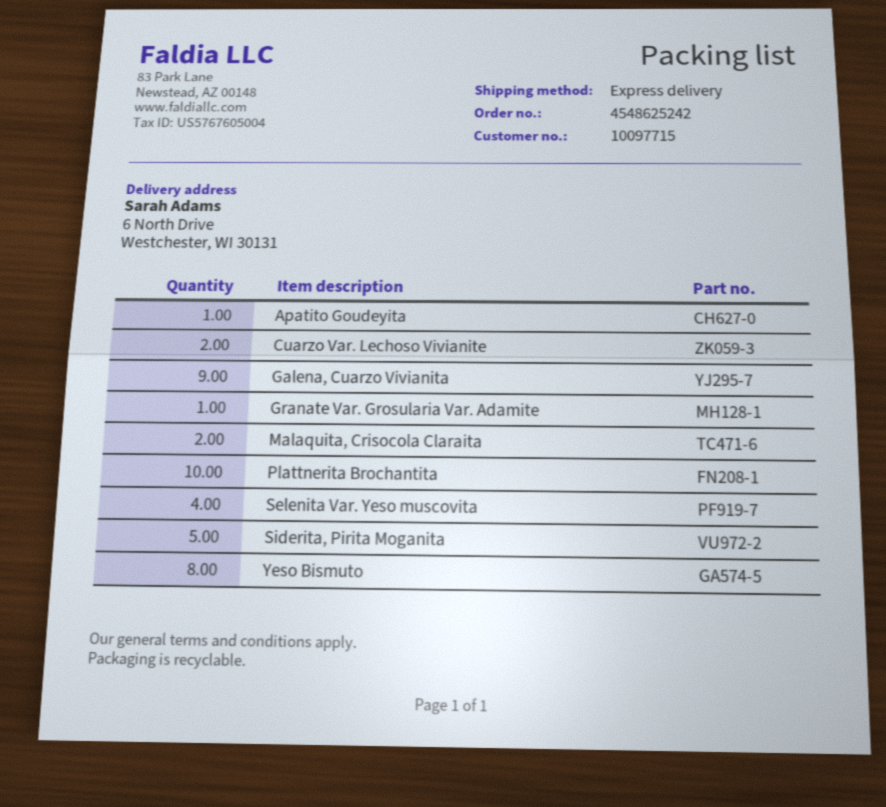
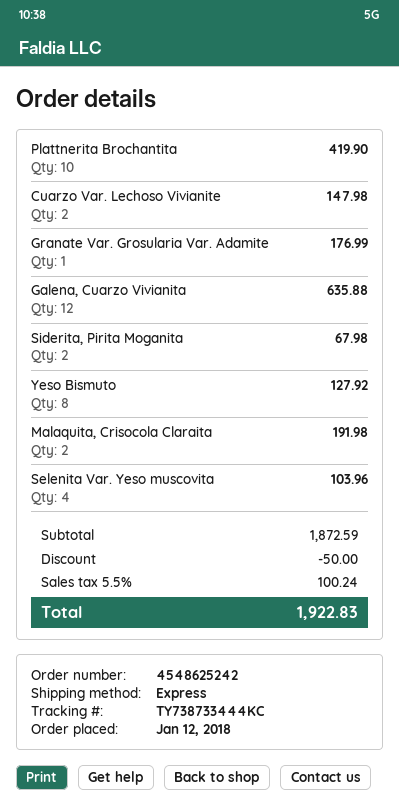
Apatito Goudeyita: 1 -> none
Galena, Cuarzo Vivianita: 9 -> 12
Siderita, Pirita Moganita: 5 -> 2

